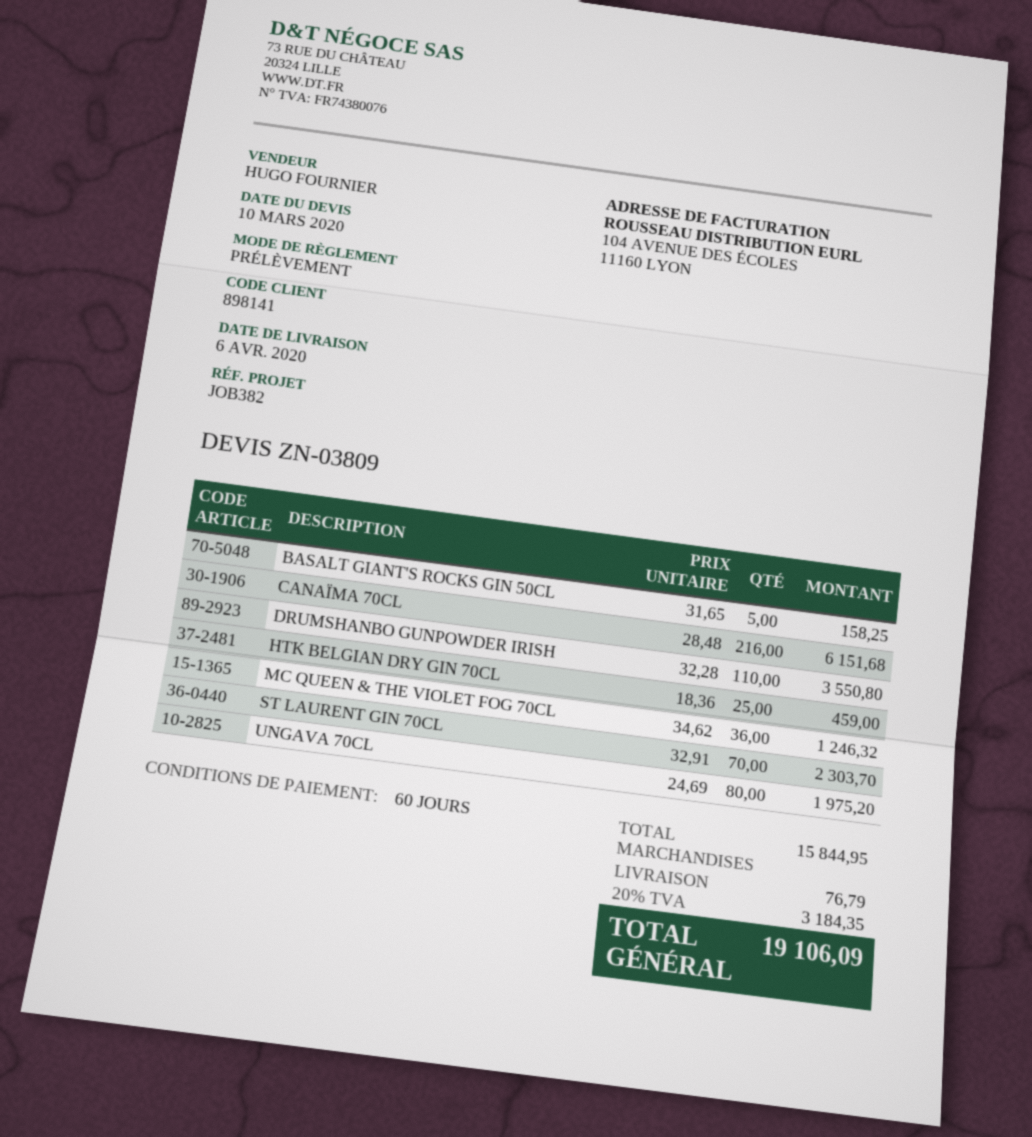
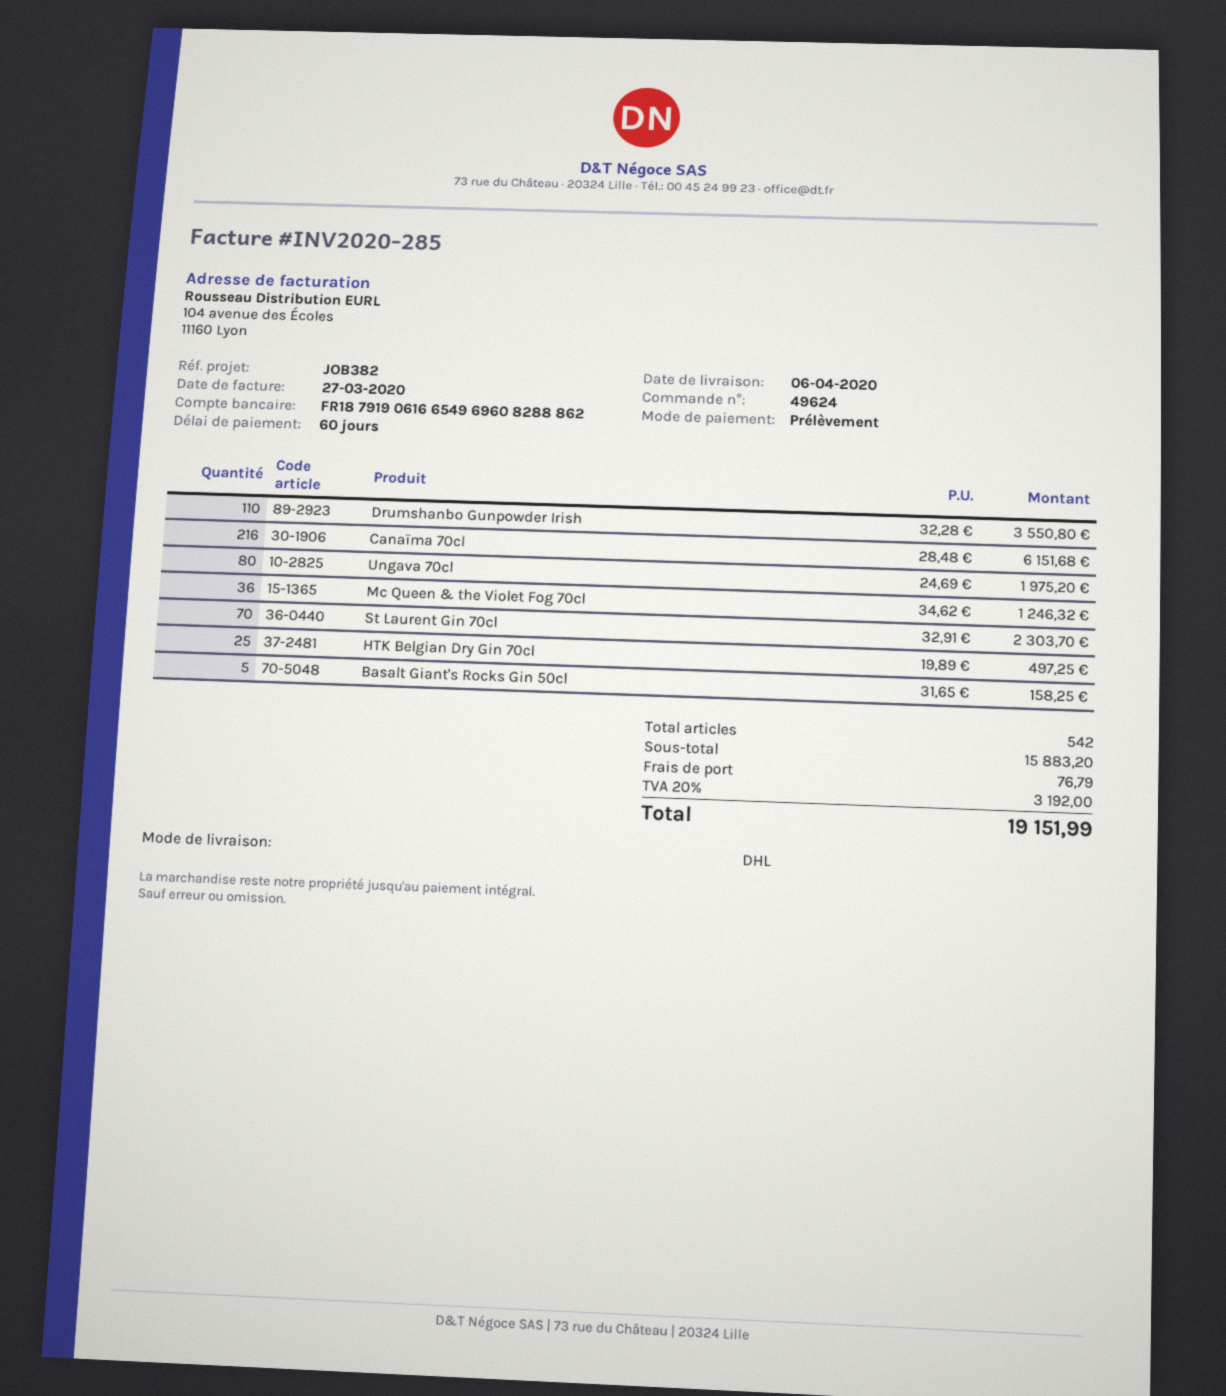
HTK BELGIAN DRY GIN 70CL: 25 x 18.36 = 459.00 -> 25 x 19.89 = 497.25
subtotal: 15844.95 -> 15883.20
tax: 20% = 3184.35 -> 20% = 3192.00
total: 19106.09 -> 19151.99

